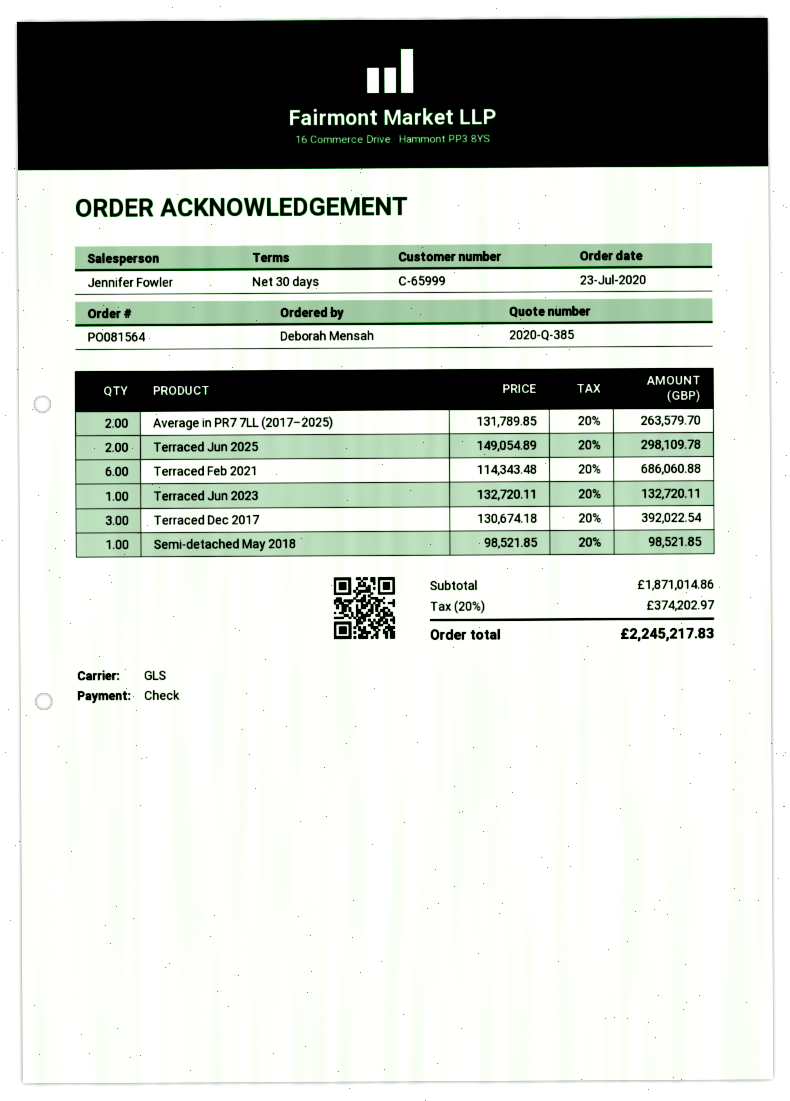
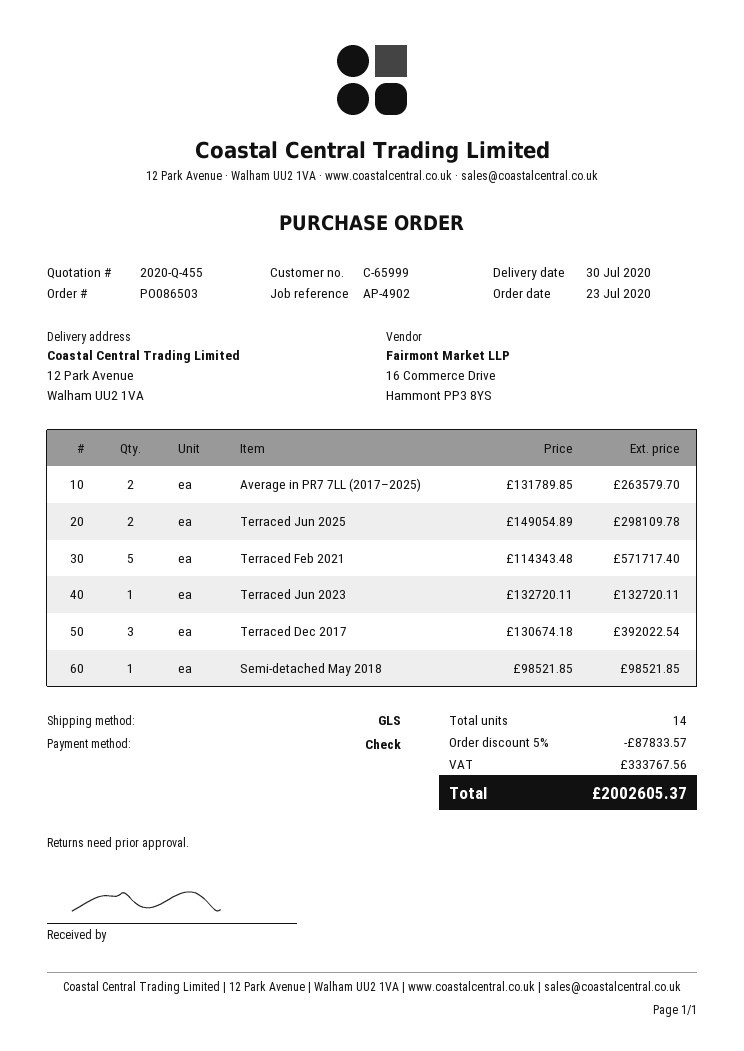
quote number: 2020-Q-385 -> 2020-Q-455
order number: PO081564 -> PO086503
Terraced Feb 2021: 6 x 114343.48 = 686060.88 -> 5 x 114343.48 = 571717.40
discount: none -> 5% = 87833.57
tax: 374202.97 -> 333767.56
total: 2245217.83 -> 2002605.37

